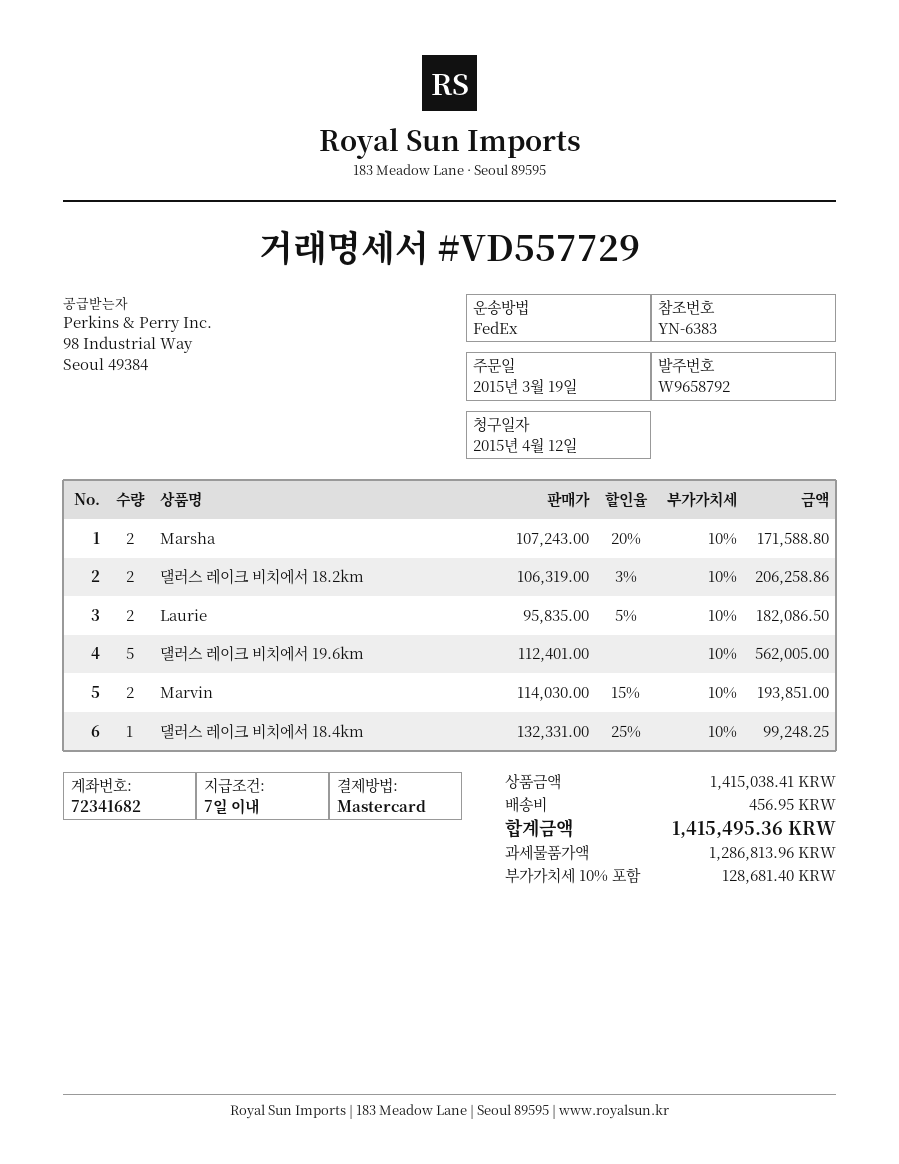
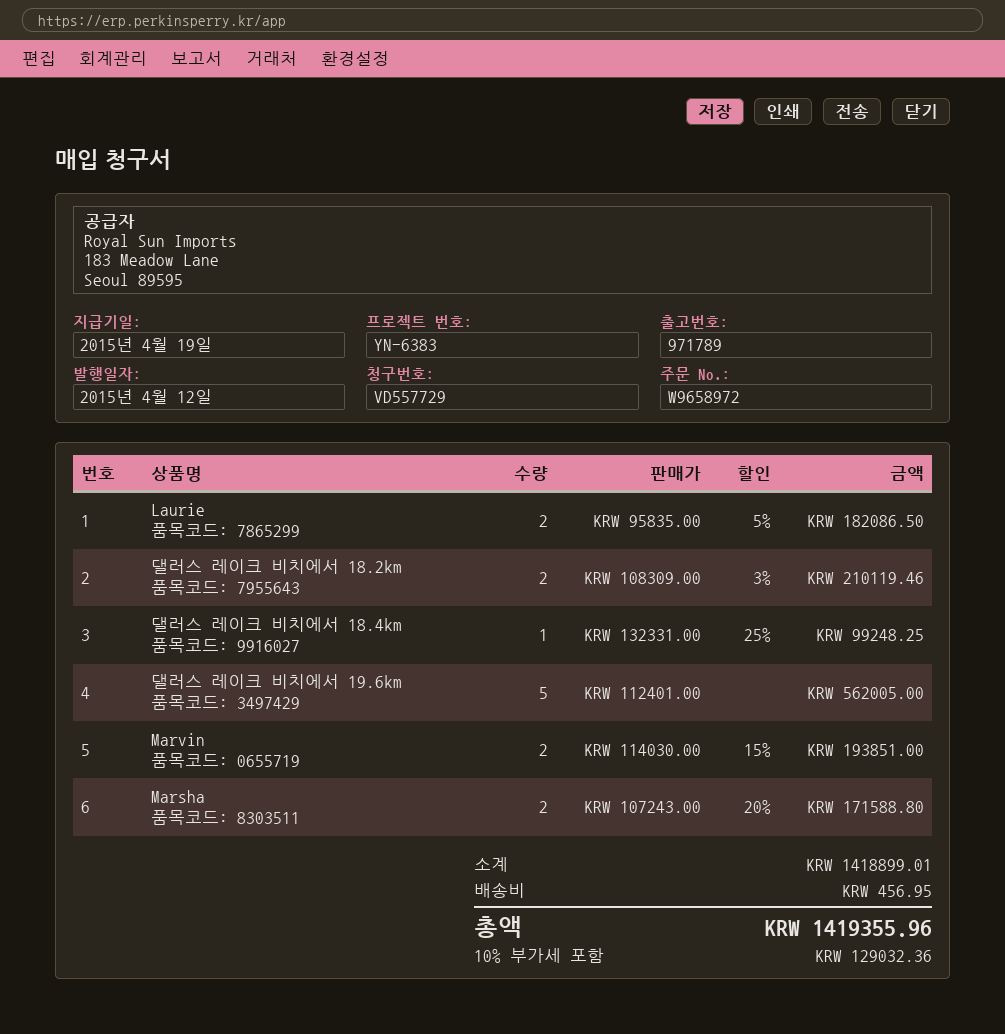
order number: W9658792 -> W9658972
댈러스 레이크 비치에서 18.2km: 2 x 106319.00 - 3% = 206258.86 -> 2 x 108309.00 - 3% = 210119.46
subtotal: 1415038.41 -> 1418899.01
tax: 10% = 128681.40 -> 10% = 129032.36
total: 1415495.36 -> 1419355.96

